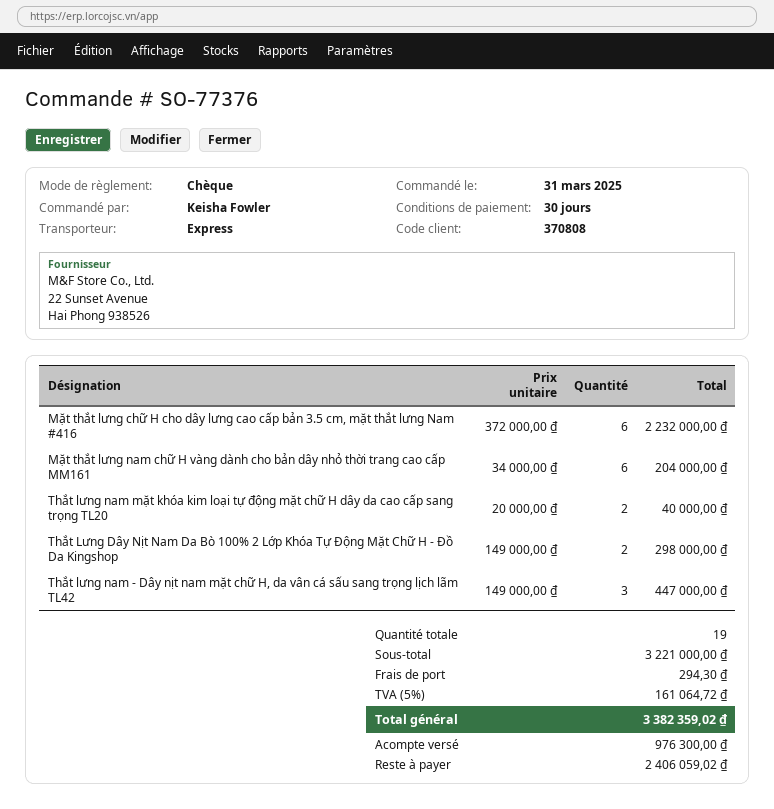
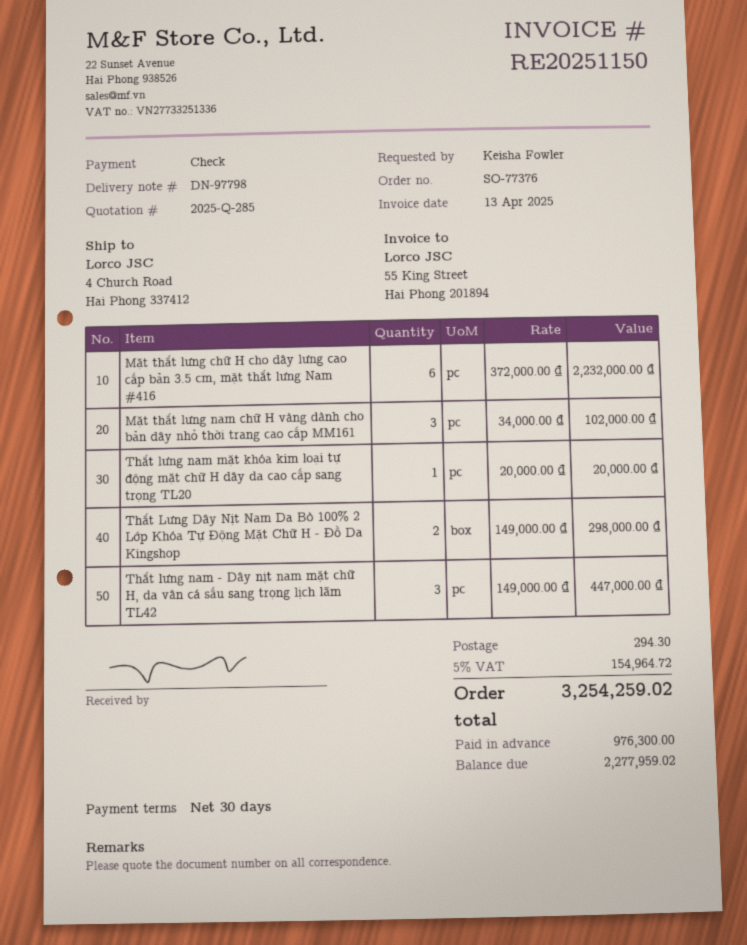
Mặt thắt lưng nam chữ H vàng dành cho bản dây nhỏ thời trang cao cấp MM161: 6 x 34000.00 = 204000.00 -> 3 x 34000.00 = 102000.00
Thắt lưng nam mặt khóa kim loại tự động mặt chữ H dây da cao cấp sang trọng TL20: 2 x 20000.00 = 40000.00 -> 1 x 20000.00 = 20000.00
tax: 5% = 161064.72 -> 5% = 154964.72
total: 3382359.02 -> 3254259.02
balance: 2406059.02 -> 2277959.02

